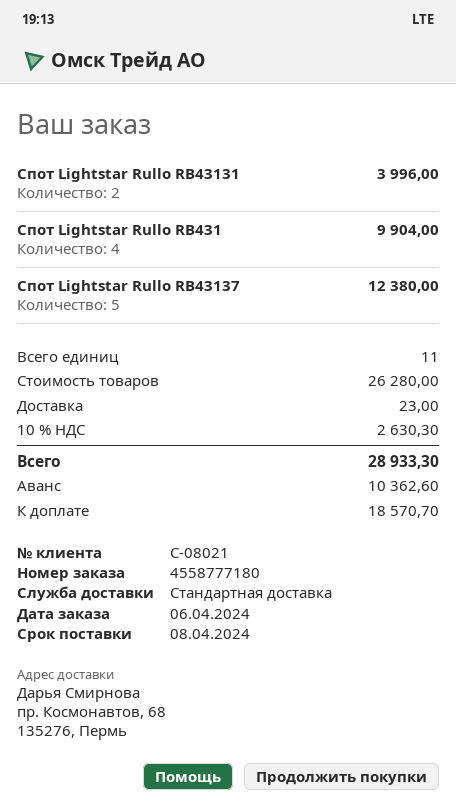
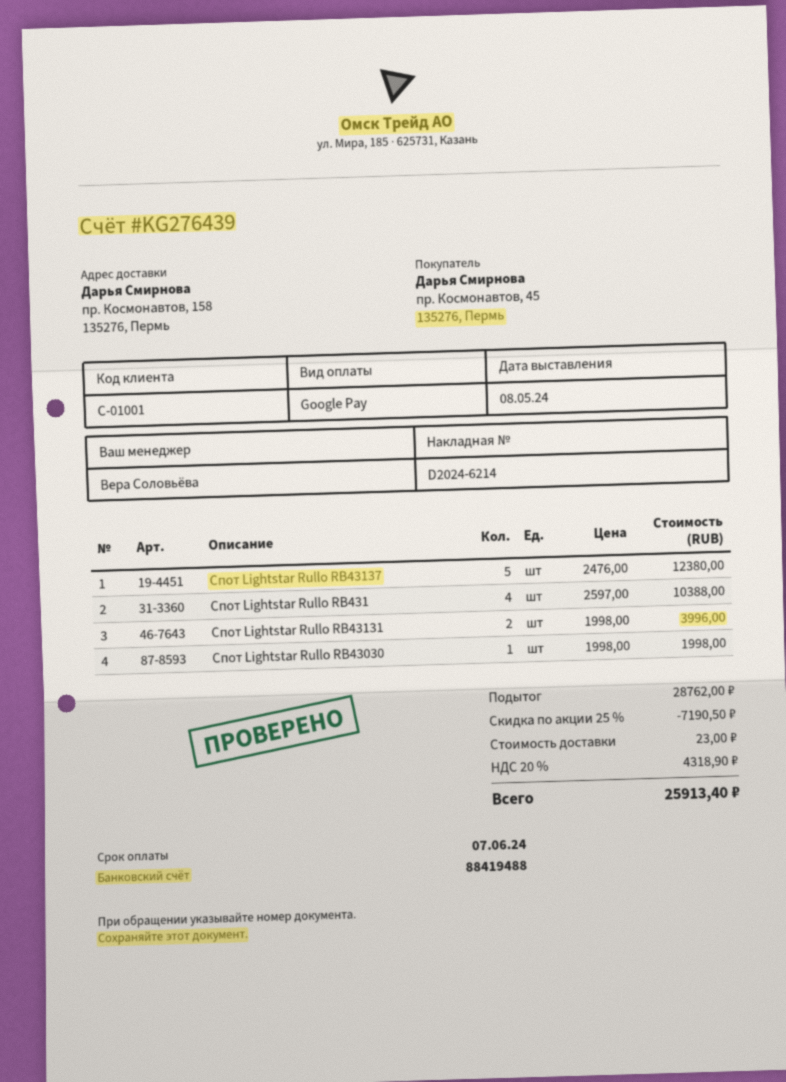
customer number: C-08021 -> C-01001
ship to: пр. Космонавтов, 68, 135276, Пермь -> пр. Космонавтов, 158, 135276, Пермь
Спот Lightstar Rullo RB431: 4 for 9904.00 -> 4 for 10388.00
Спот Lightstar Rullo RB43030: none -> 1 for 1998.00
subtotal: 26280.00 -> 28762.00
discount: none -> 25% = 7190.50
tax: 10% = 2630.30 -> 20% = 4318.90
total: 28933.30 -> 25913.40

